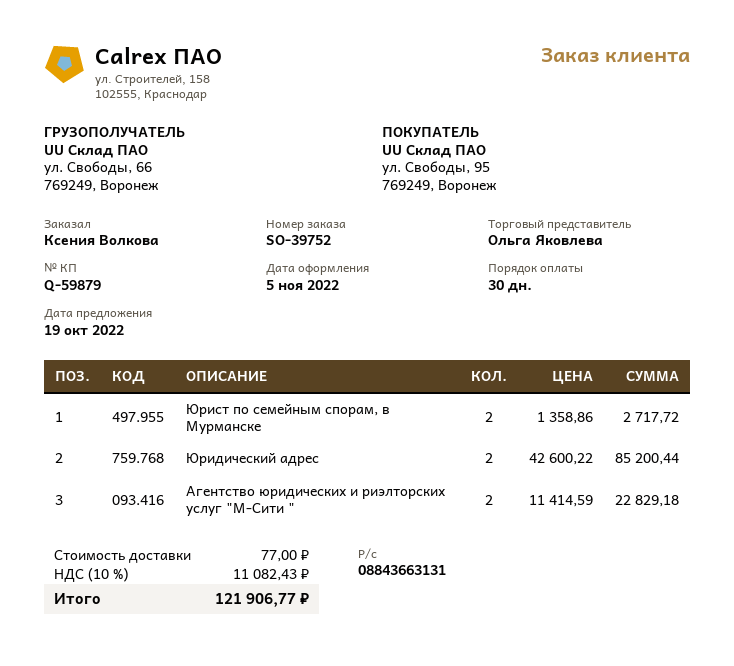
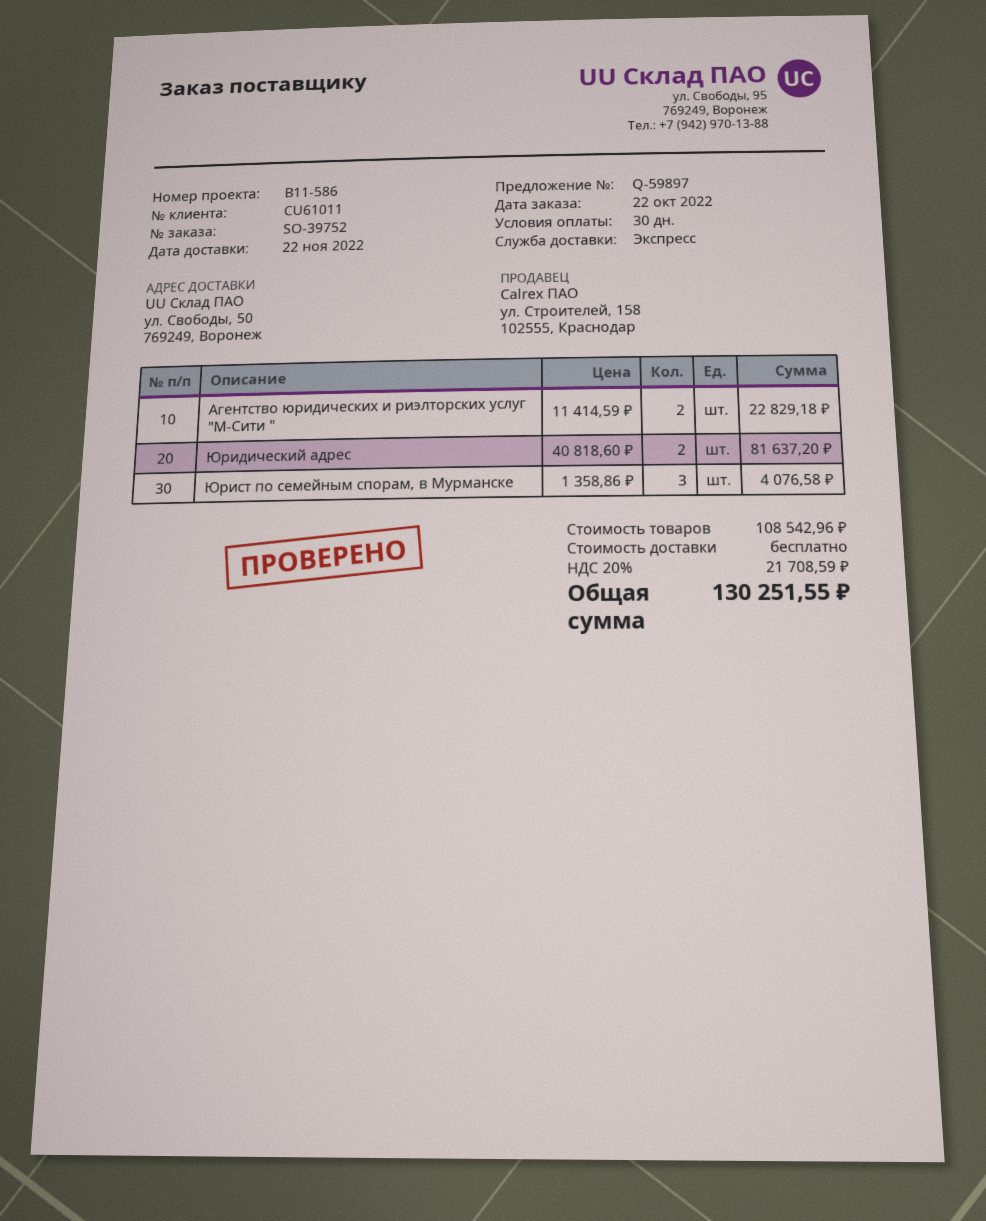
quote number: Q-59879 -> Q-59897
order date: 2022-11-05 -> 2022-10-22
ship to: ул. Свободы, 66, 769249, Воронеж -> ул. Свободы, 50, 769249, Воронеж
Юрист по семейным спорам, в Мурманске: 2 x 1358.86 = 2717.72 -> 3 x 1358.86 = 4076.58
Юридический адрес: 2 x 42600.22 = 85200.44 -> 2 x 40818.60 = 81637.20
shipping: 77.00 -> 0.00
tax: 10% = 11082.43 -> 20% = 21708.59
total: 121906.77 -> 130251.55

